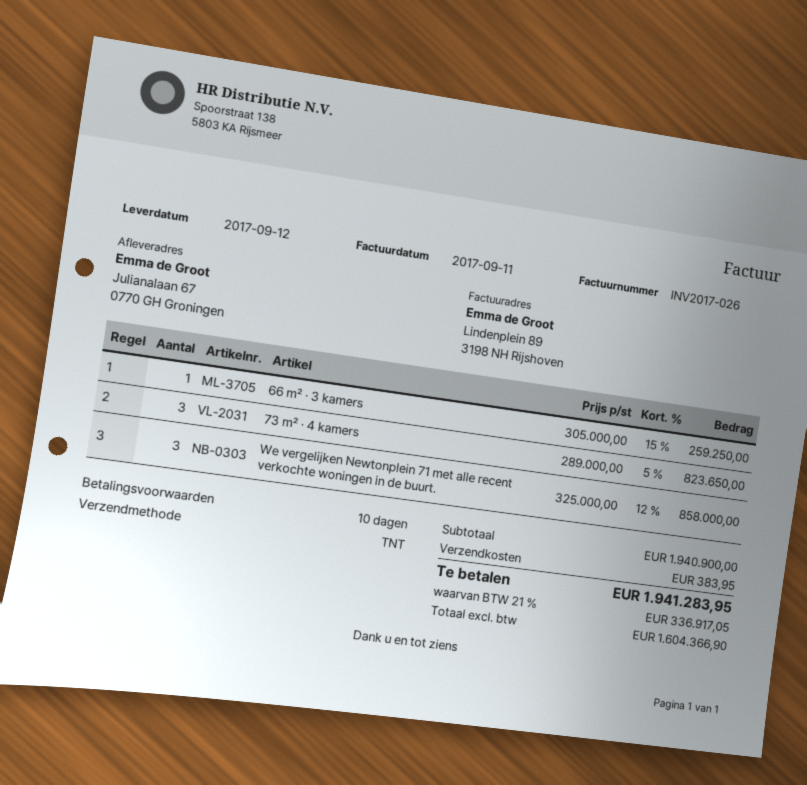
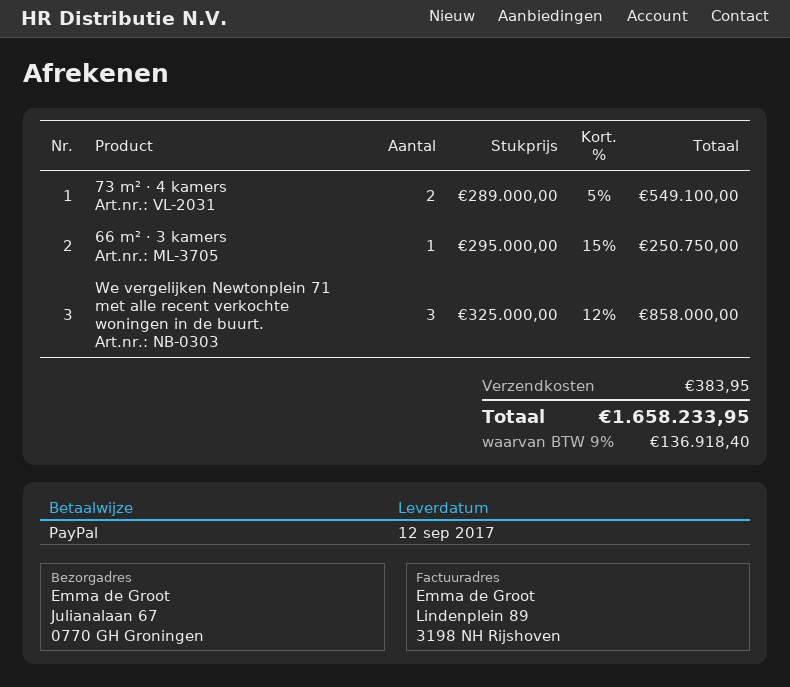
66 m² · 3 kamers: 1 x 305000.00 - 15% = 259250.00 -> 1 x 295000.00 - 15% = 250750.00
73 m² · 4 kamers: 3 x 289000.00 - 5% = 823650.00 -> 2 x 289000.00 - 5% = 549100.00
tax: 21% = 336917.05 -> 9% = 136918.40
total: 1941283.95 -> 1658233.95

